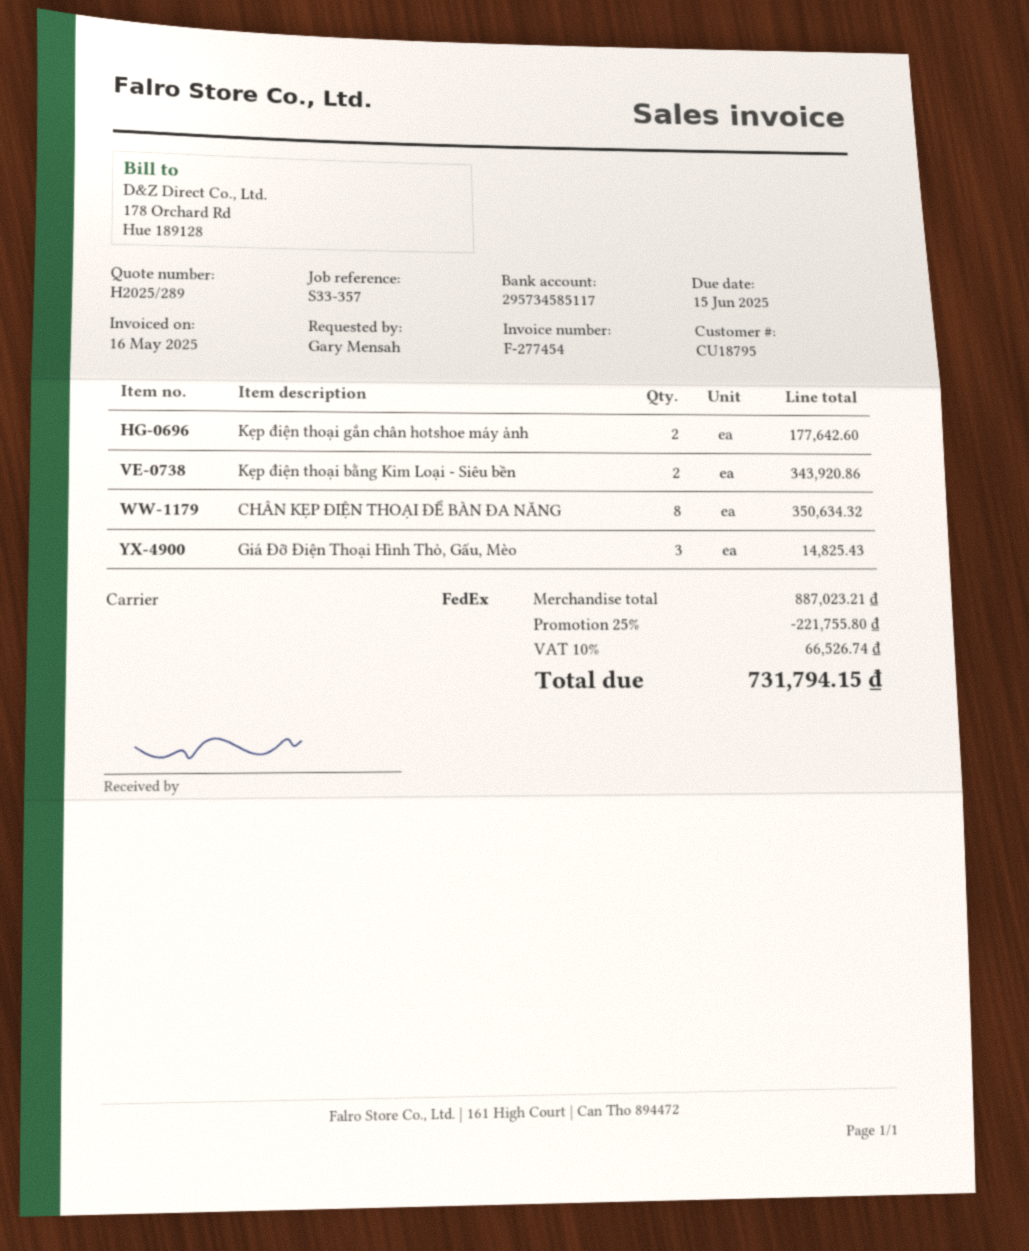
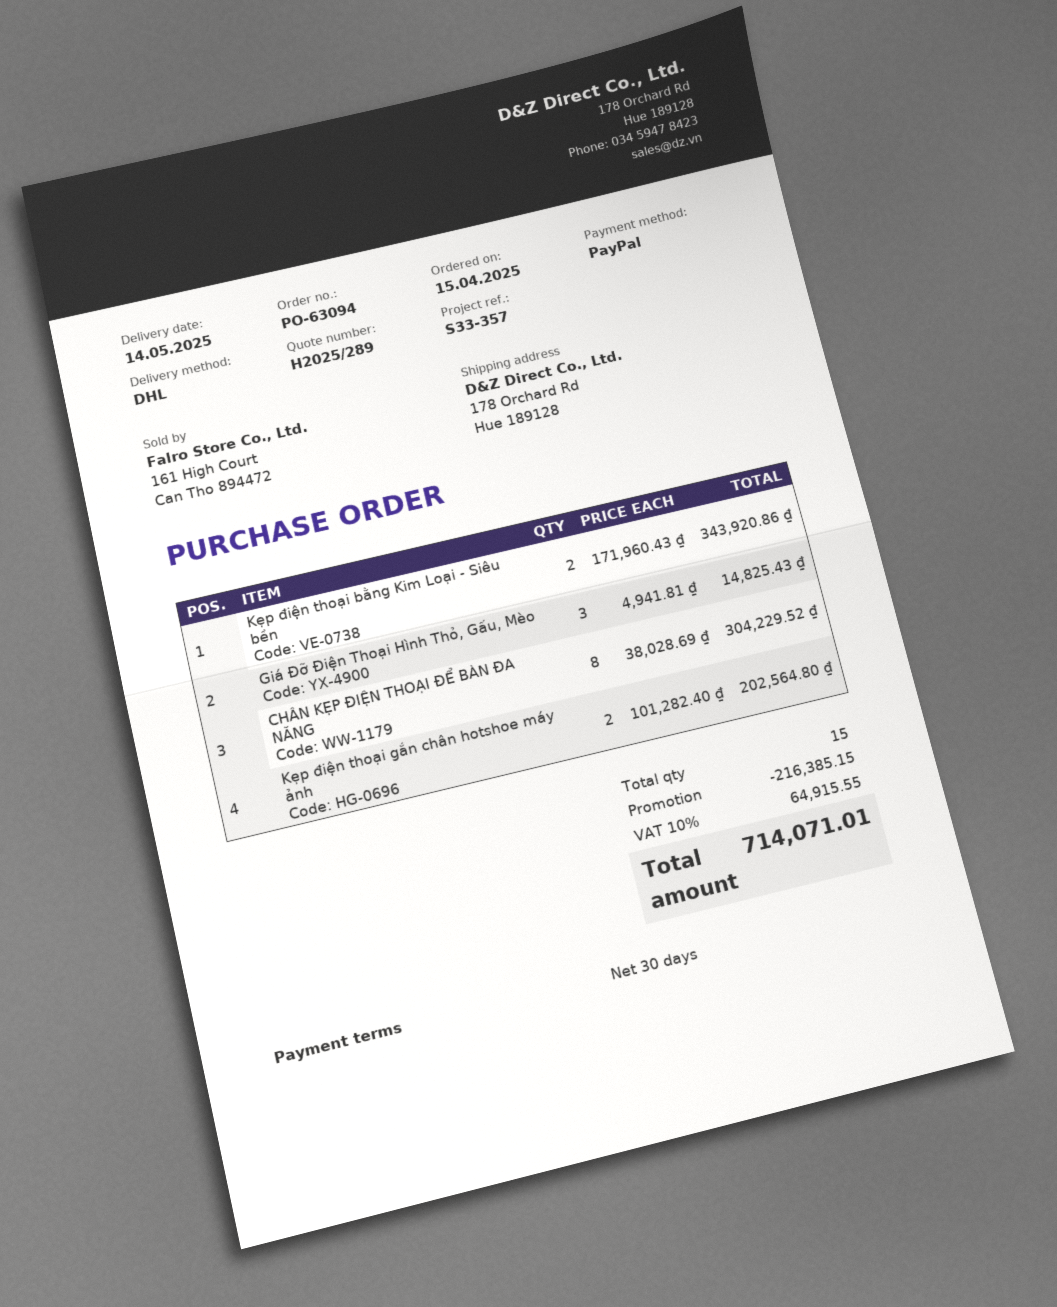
shipping method: FedEx -> DHL
Kẹp điện thoại gắn chân hotshoe máy ảnh: 2 for 177642.60 -> 2 for 202564.80
CHÂN KẸP ĐIỆN THOẠI ĐỂ BÀN ĐA NĂNG: 8 for 350634.32 -> 8 for 304229.52
discount: 221755.80 -> 216385.15
tax: 10% = 66526.74 -> 10% = 64915.55
total: 731794.15 -> 714071.01

